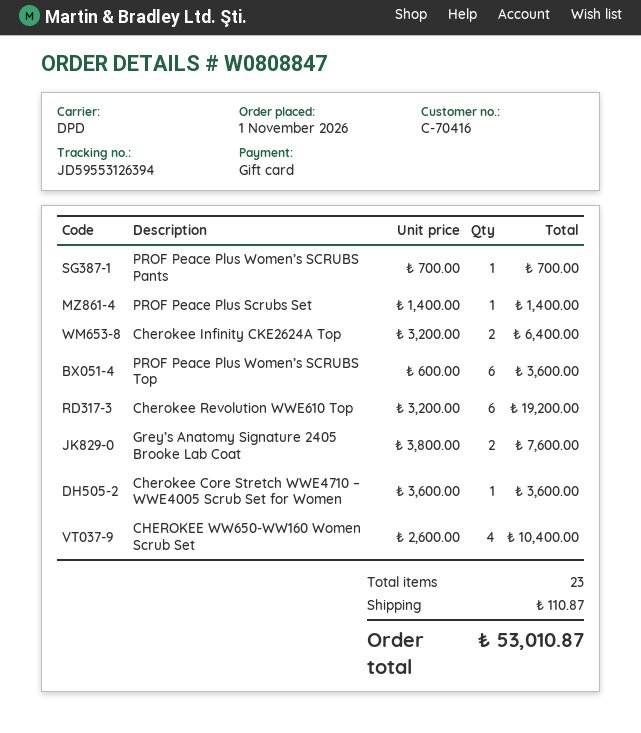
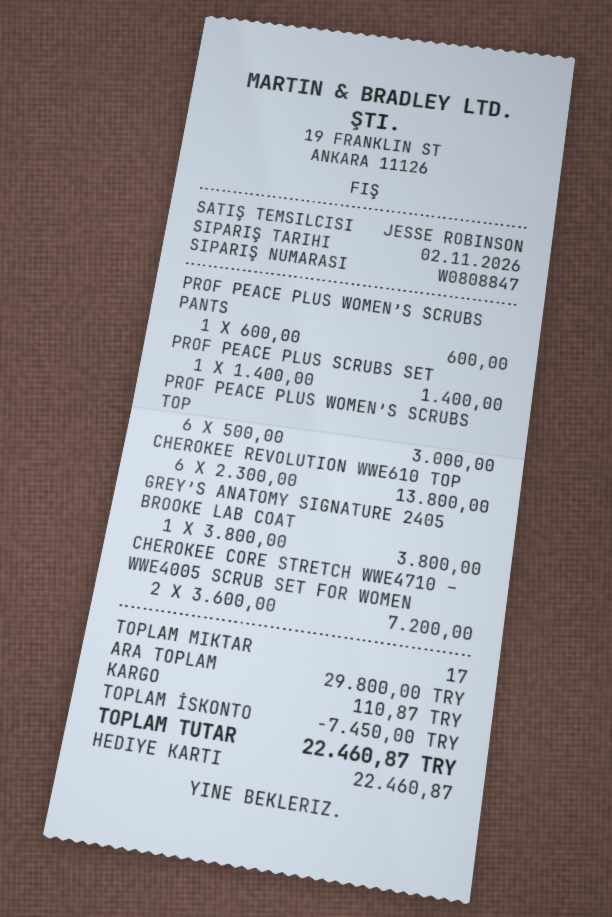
order date: 2026-11-01 -> 2026-11-02
PROF Peace Plus Women’s SCRUBS Pants: 1 x 700.00 = 700.00 -> 1 x 600.00 = 600.00
Cherokee Infinity CKE2624A Top: 2 x 3200.00 = 6400.00 -> none
PROF Peace Plus Women’s SCRUBS Top: 6 x 600.00 = 3600.00 -> 6 x 500.00 = 3000.00
Cherokee Revolution WWE610 Top: 6 x 3200.00 = 19200.00 -> 6 x 2300.00 = 13800.00
Grey’s Anatomy Signature 2405 Brooke Lab Coat: 2 x 3800.00 = 7600.00 -> 1 x 3800.00 = 3800.00
Cherokee Core Stretch WWE4710 – WWE4005 Scrub Set for Women: 1 x 3600.00 = 3600.00 -> 2 x 3600.00 = 7200.00
CHEROKEE WW650-WW160 Women Scrub Set: 4 x 2600.00 = 10400.00 -> none
total quantity: 23 -> 17
discount: none -> 7450.00
total: 53010.87 -> 22460.87

